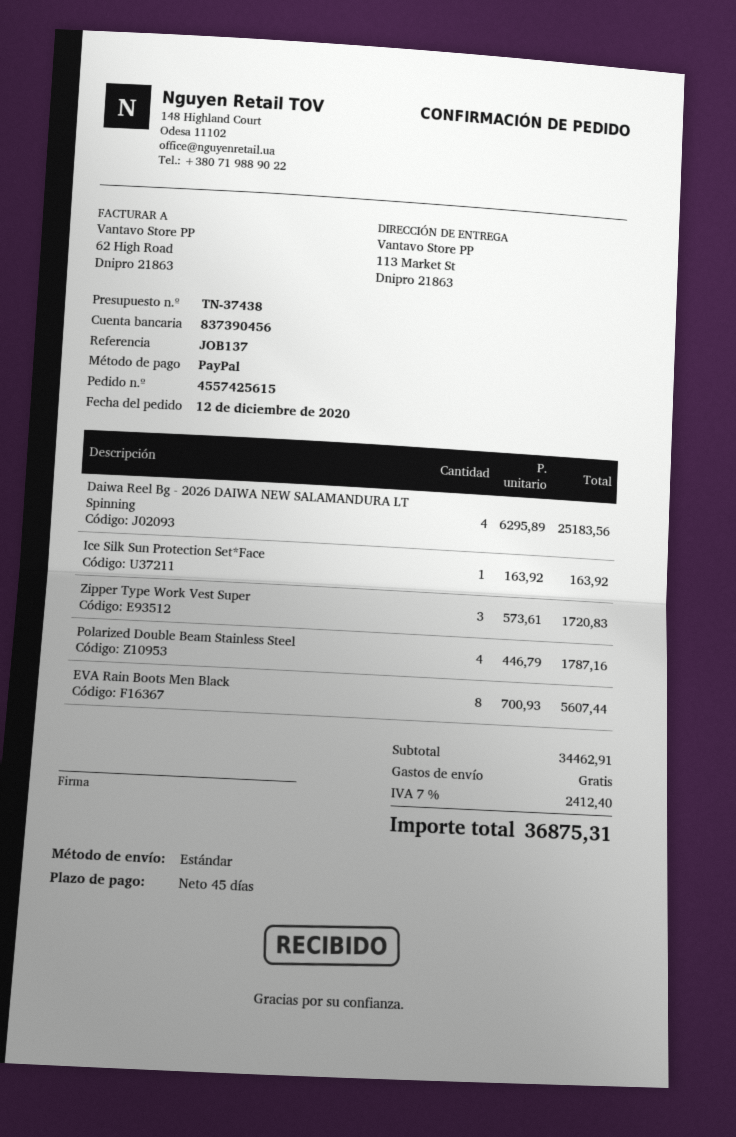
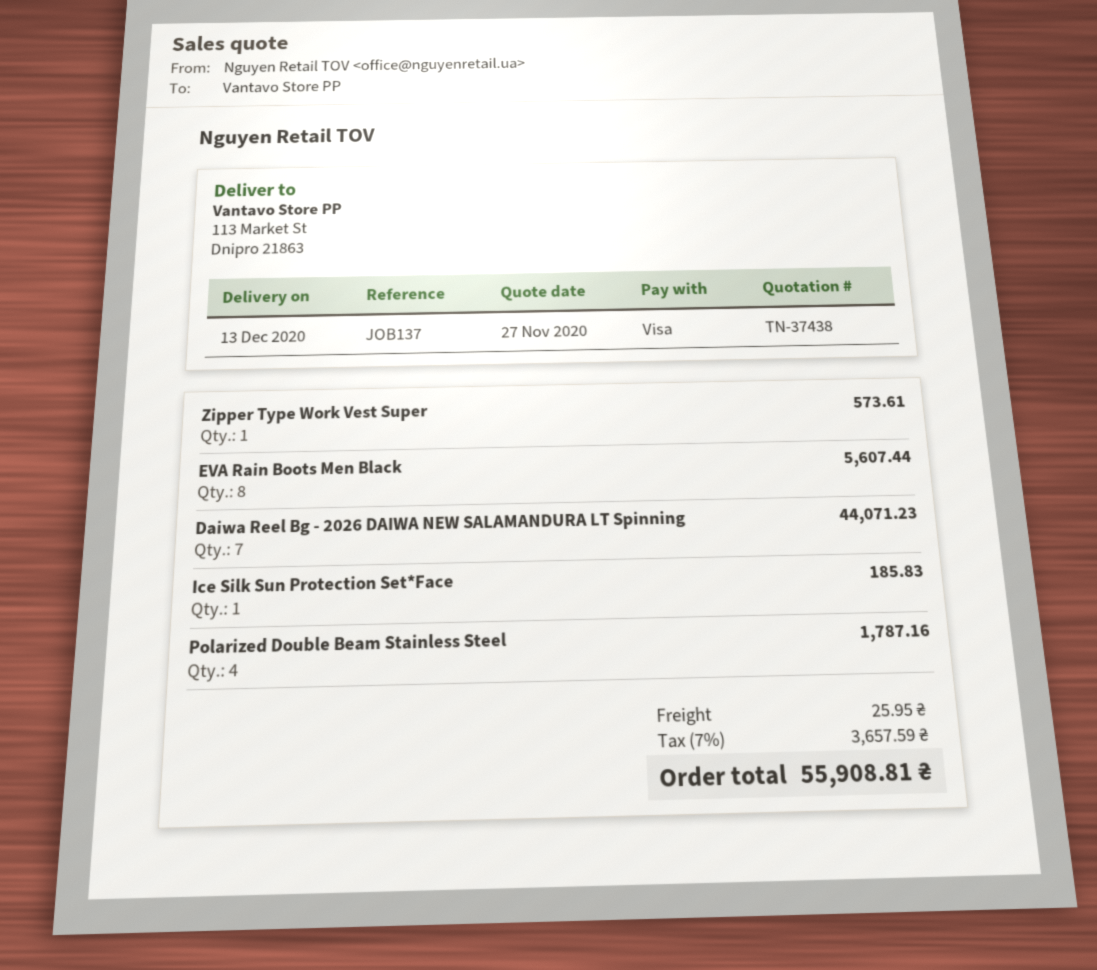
payment method: PayPal -> Visa
Daiwa Reel Bg - 2026 DAIWA NEW SALAMANDURA LT Spinning: 4 for 25183.56 -> 7 for 44071.23
Ice Silk Sun Protection Set*Face: 1 for 163.92 -> 1 for 185.83
Zipper Type Work Vest Super: 3 for 1720.83 -> 1 for 573.61
shipping: 0.00 -> 25.95
tax: 7% = 2412.40 -> 7% = 3657.59
total: 36875.31 -> 55908.81

